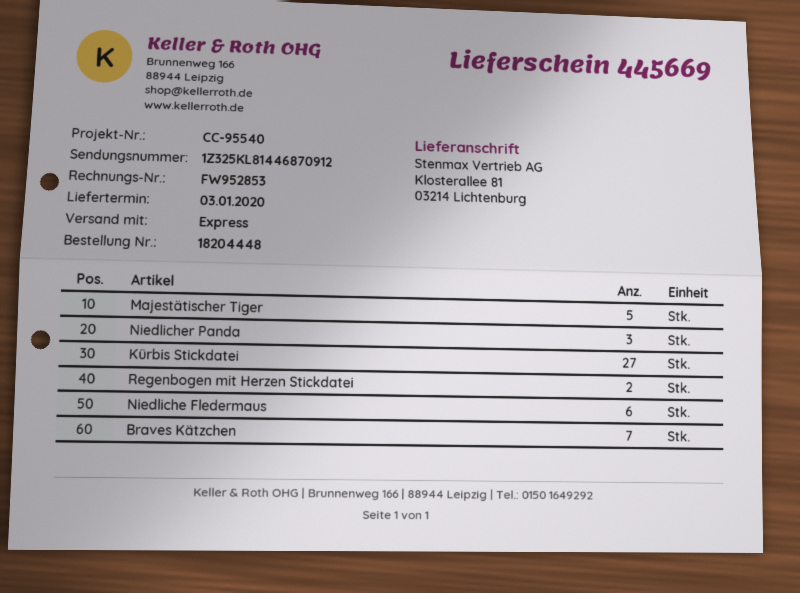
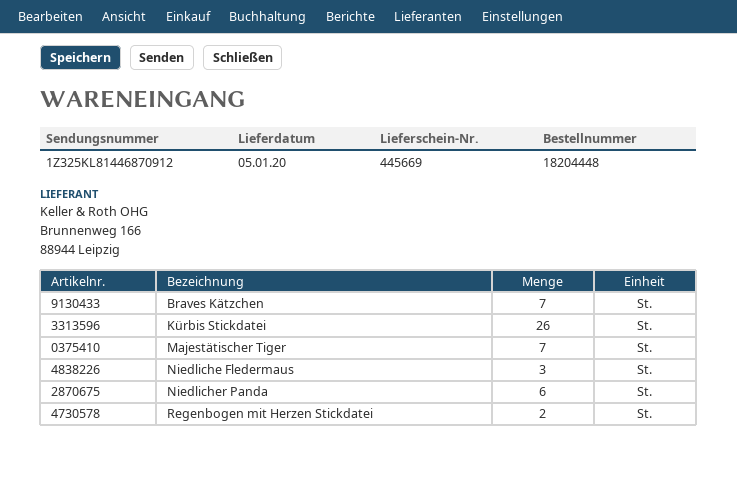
delivery date: 2020-01-03 -> 2020-01-05
Majestätischer Tiger: 5 -> 7
Niedlicher Panda: 3 -> 6
Kürbis Stickdatei: 27 -> 26
Niedliche Fledermaus: 6 -> 3

